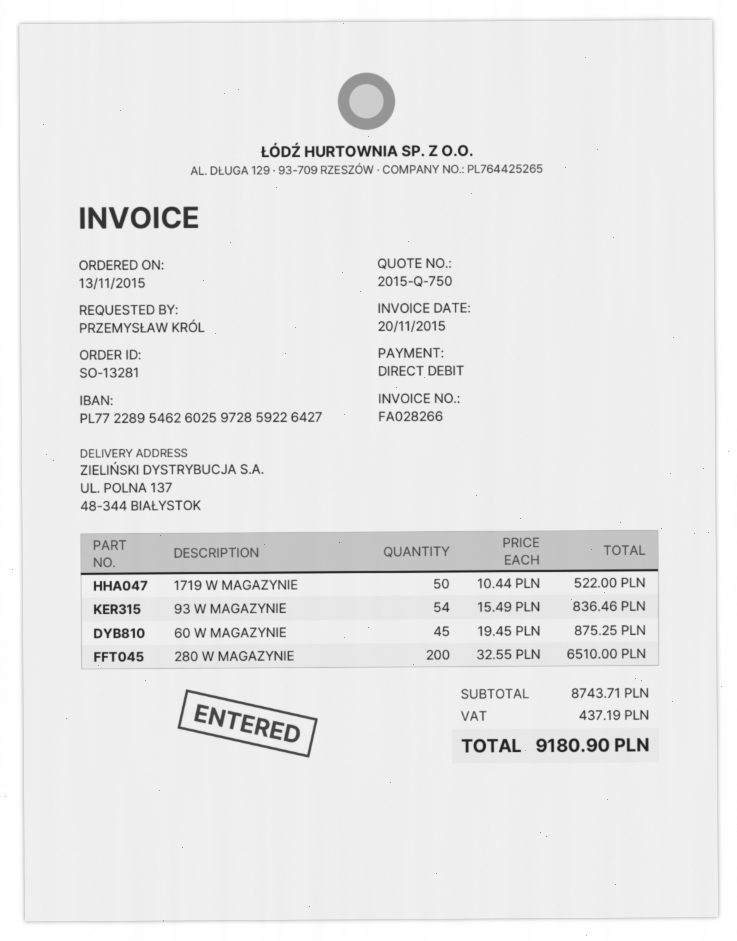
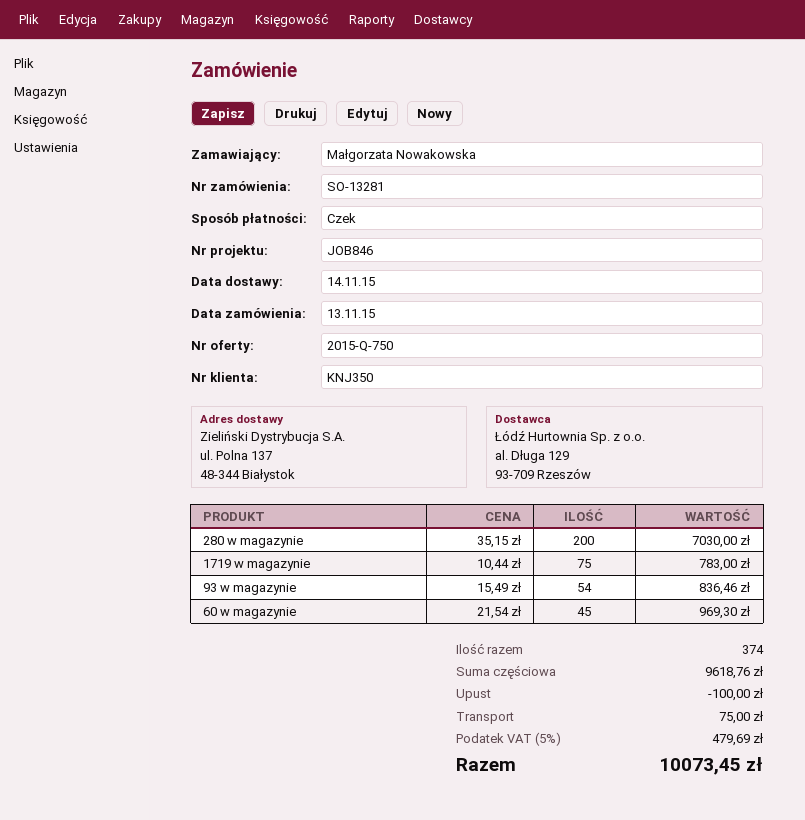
ordered by: PRZEMYSŁAW KRÓL -> Małgorzata Nowakowska
payment method: direct debit -> cheque
1719 W MAGAZYNIE: 50 x 10.44 = 522.00 -> 75 x 10.44 = 783.00
60 W MAGAZYNIE: 45 x 19.45 = 875.25 -> 45 x 21.54 = 969.30
280 W MAGAZYNIE: 200 x 32.55 = 6510.00 -> 200 x 35.15 = 7030.00
subtotal: 8743.71 -> 9618.76
discount: none -> 100.00
shipping: none -> 75.00
tax: 437.19 -> 479.69
total: 9180.90 -> 10073.45

